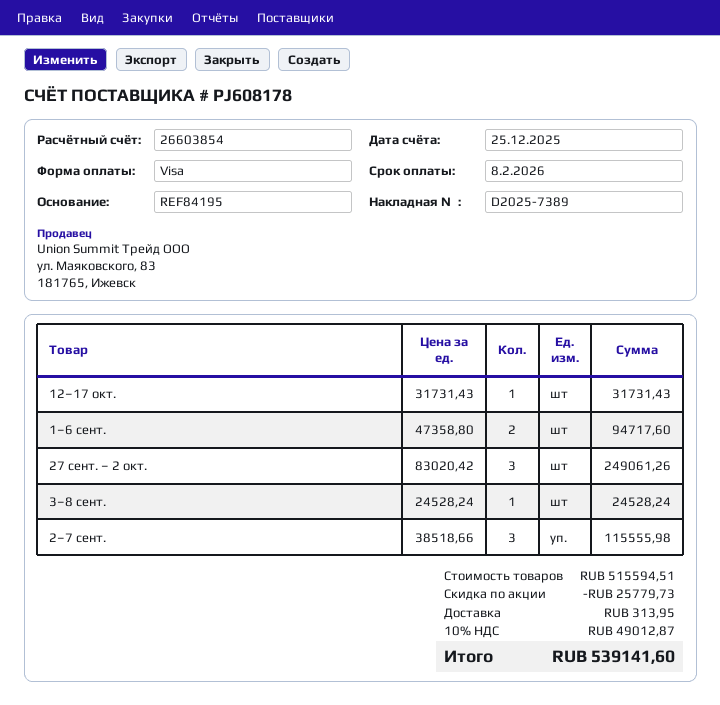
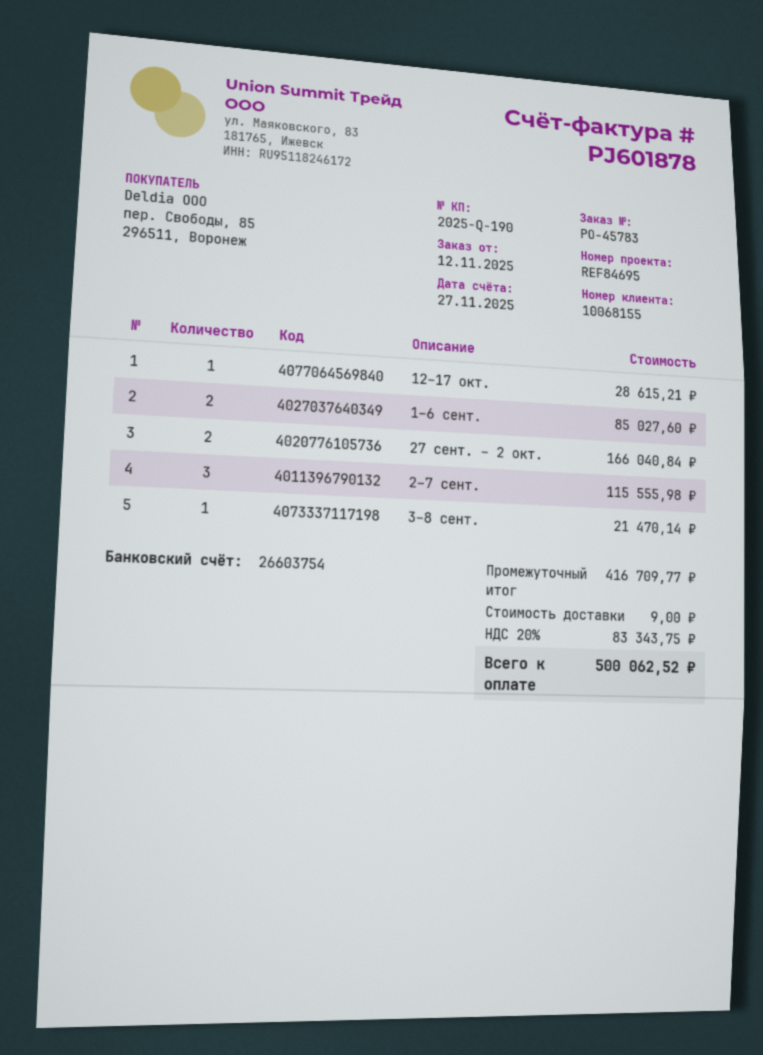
invoice number: PJ608178 -> PJ601878
invoice date: 2025-12-25 -> 2025-11-27
reference: REF84195 -> REF84695
bank account: 26603854 -> 26603754
12–17 окт.: 1 for 31731.43 -> 1 for 28615.21
1–6 сент.: 2 for 94717.60 -> 2 for 85027.60
27 сент. – 2 окт.: 3 for 249061.26 -> 2 for 166040.84
3–8 сент.: 1 for 24528.24 -> 1 for 21470.14
subtotal: 515594.51 -> 416709.77
discount: 25779.73 -> none
shipping: 313.95 -> 9.00
tax: 10% = 49012.87 -> 20% = 83343.75
total: 539141.60 -> 500062.52

